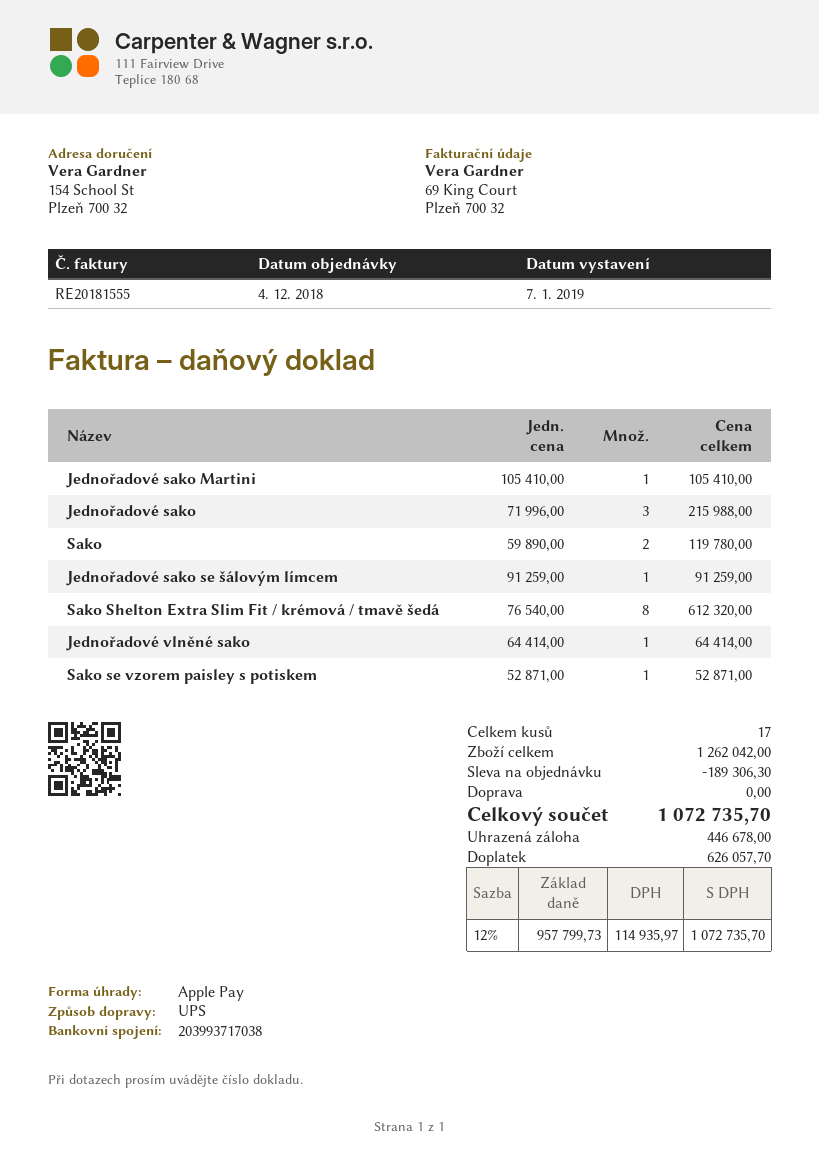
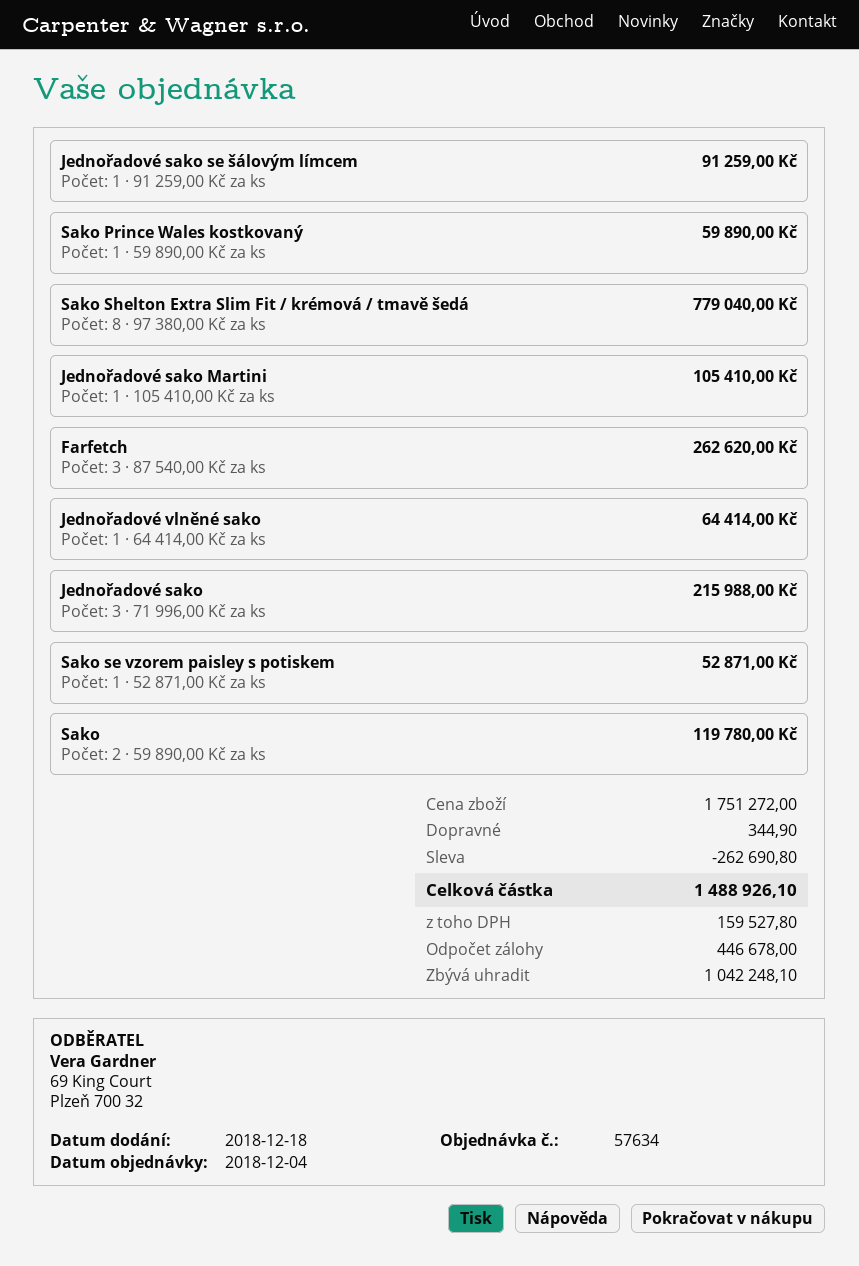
Sako Shelton Extra Slim Fit / krémová / tmavě šedá: 8 x 76540.00 = 612320.00 -> 8 x 97380.00 = 779040.00
Sako Prince Wales kostkovaný: none -> 1 x 59890.00 = 59890.00
Farfetch: none -> 3 x 87540.00 = 262620.00
subtotal: 1262042.00 -> 1751272.00
discount: 189306.30 -> 262690.80
shipping: 0.00 -> 344.90
tax: 114935.97 -> 159527.80
total: 1072735.70 -> 1488926.10
balance: 626057.70 -> 1042248.10

